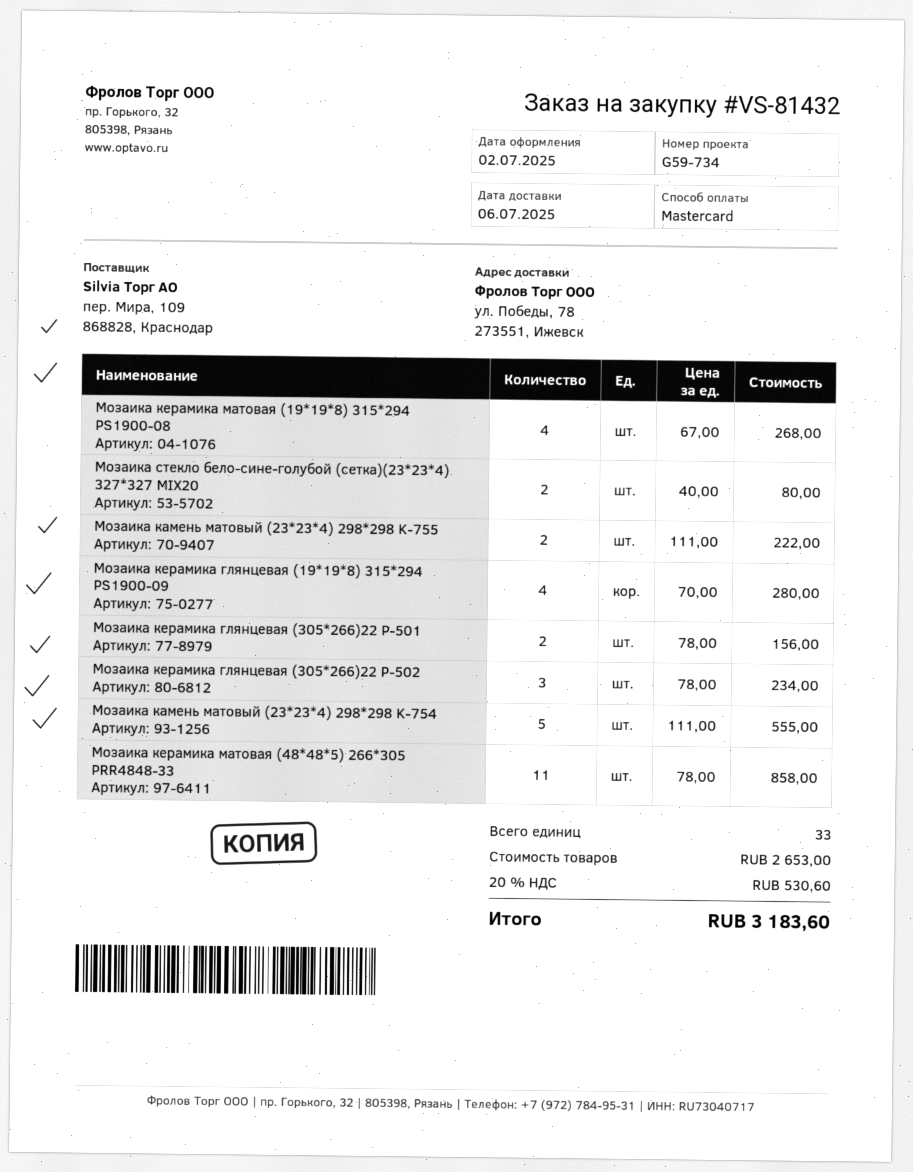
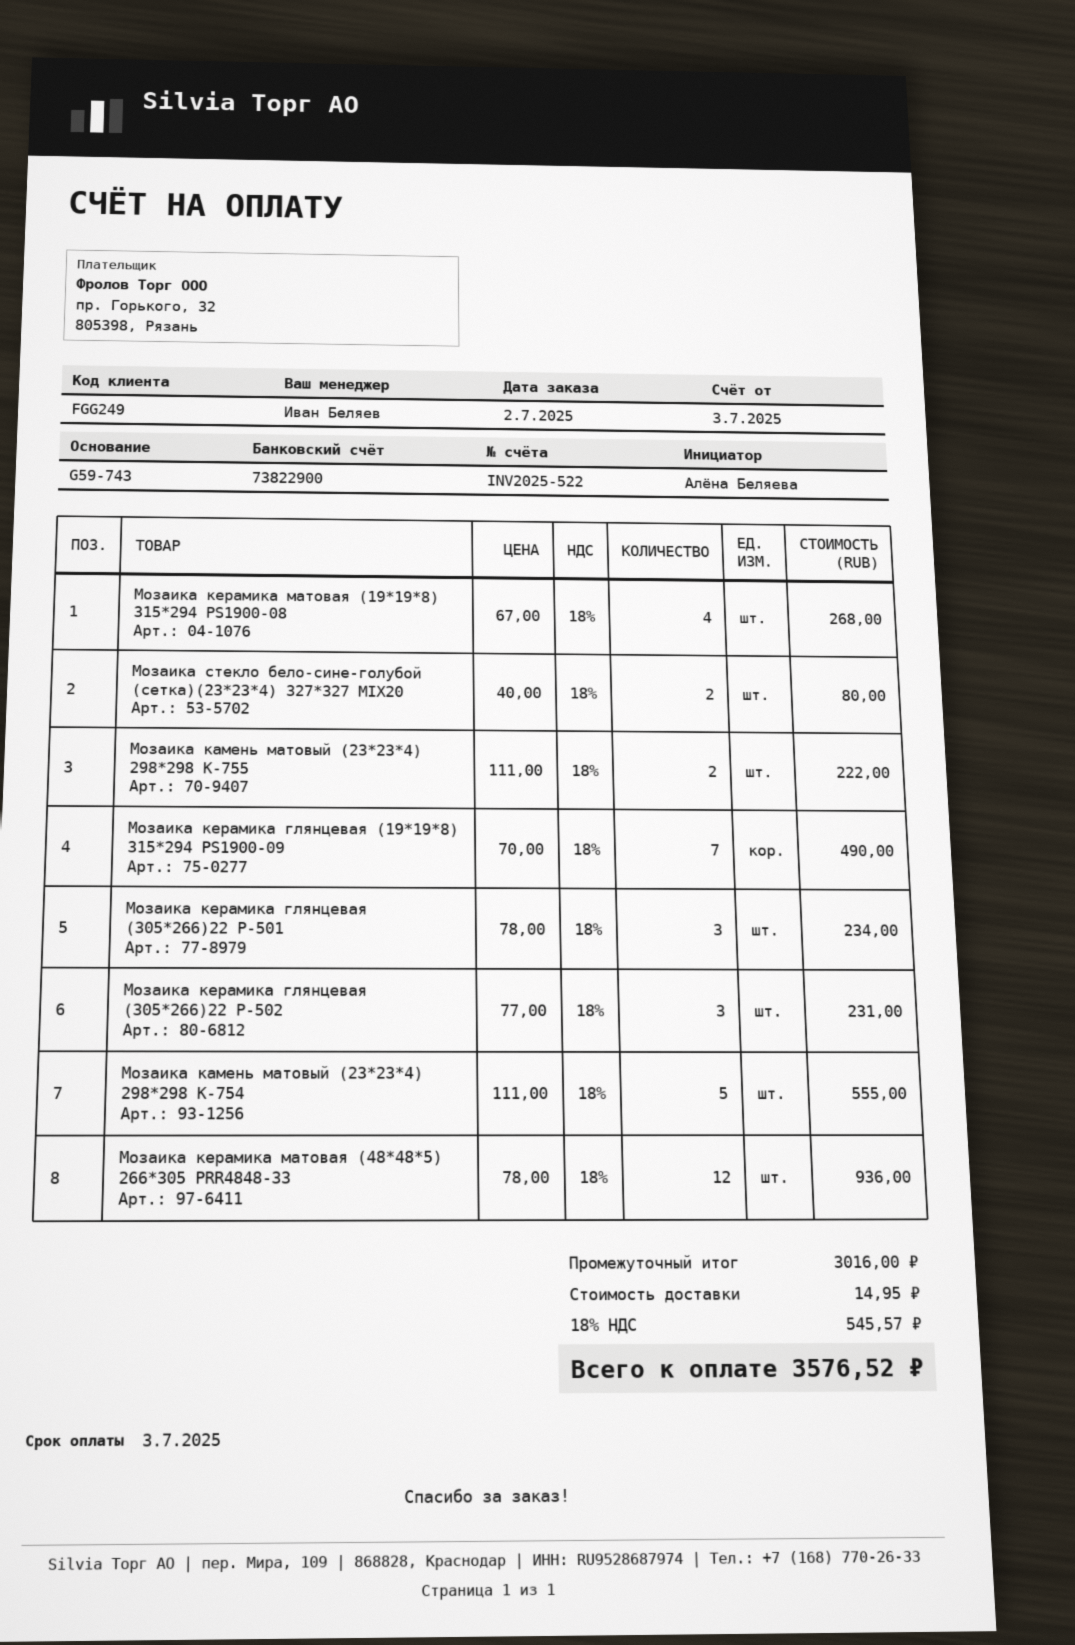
reference: G59-734 -> G59-743
Мозаика керамика глянцевая (19*19*8) 315*294 PS1900-09: 4 x 70.00 = 280.00 -> 7 x 70.00 = 490.00
Мозаика керамика глянцевая (305*266)22 P-501: 2 x 78.00 = 156.00 -> 3 x 78.00 = 234.00
Мозаика керамика глянцевая (305*266)22 P-502: 3 x 78.00 = 234.00 -> 3 x 77.00 = 231.00
Мозаика керамика матовая (48*48*5) 266*305 PRR4848-33: 11 x 78.00 = 858.00 -> 12 x 78.00 = 936.00
subtotal: 2653.00 -> 3016.00
shipping: none -> 14.95
tax: 20% = 530.60 -> 18% = 545.57
total: 3183.60 -> 3576.52

